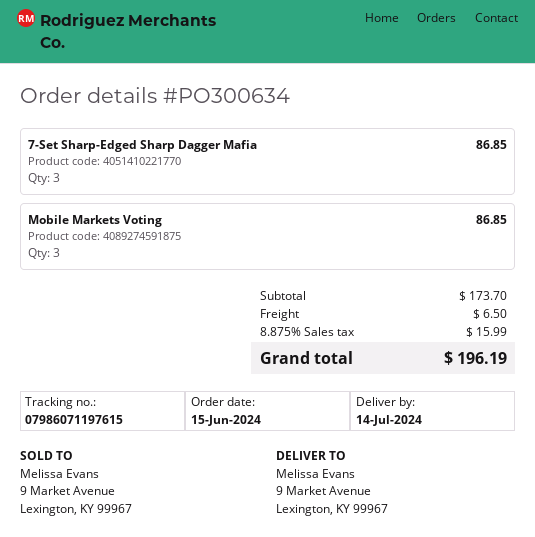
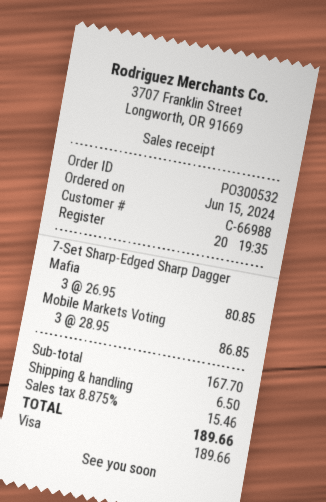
order number: PO300634 -> PO300532
7-Set Sharp-Edged Sharp Dagger Mafia: 3 for 86.85 -> 3 for 80.85
subtotal: 173.70 -> 167.70
tax: 8.875% = 15.99 -> 8.875% = 15.46
total: 196.19 -> 189.66

